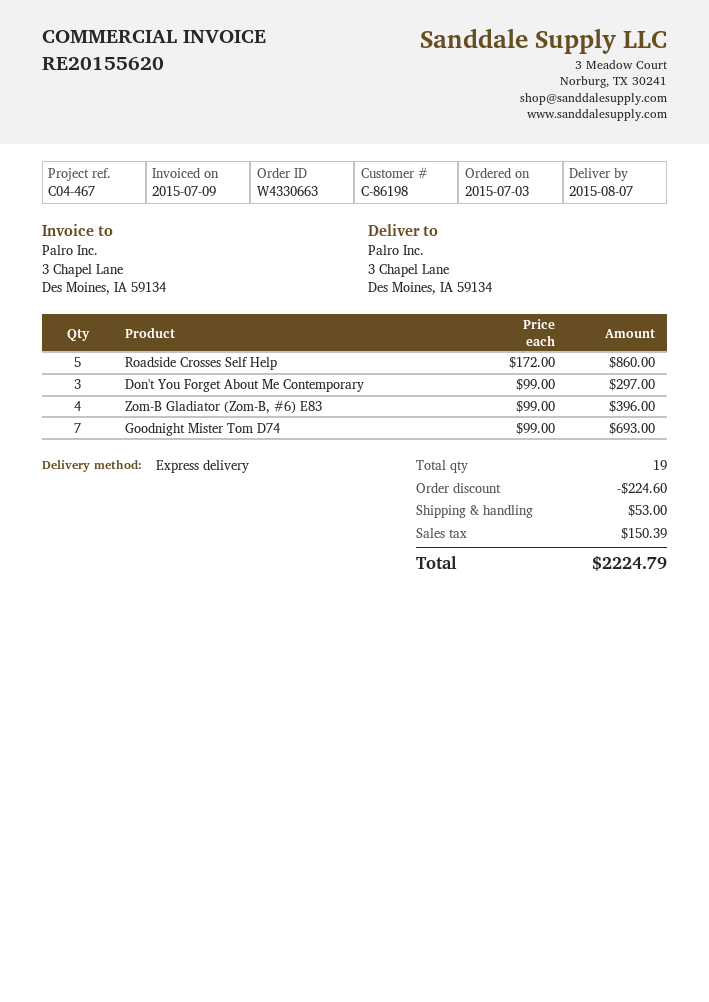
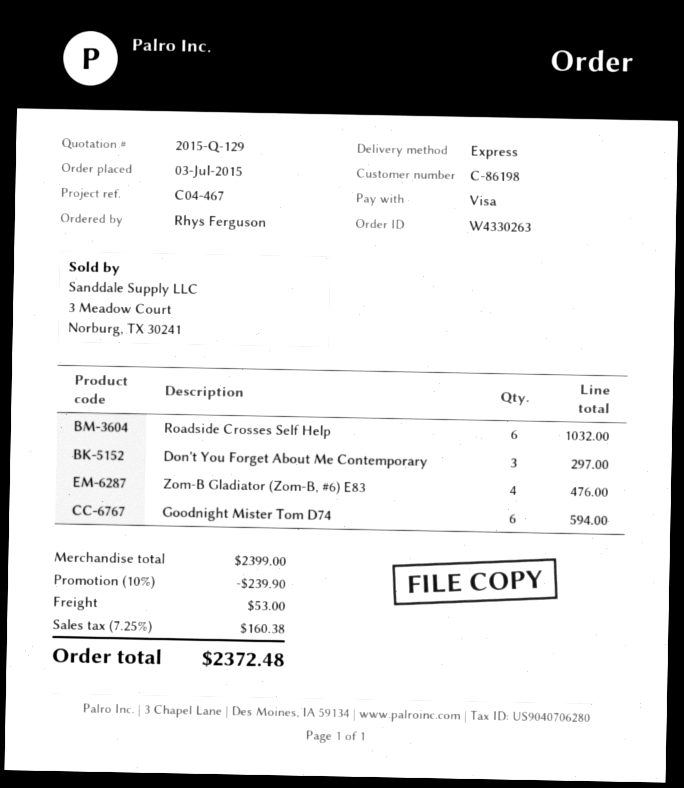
order number: W4330663 -> W4330263
Roadside Crosses Self Help: 5 for 860.00 -> 6 for 1032.00
Zom-B Gladiator (Zom-B, #6) E83: 4 for 396.00 -> 4 for 476.00
Goodnight Mister Tom D74: 7 for 693.00 -> 6 for 594.00
discount: 224.60 -> 239.90
tax: 150.39 -> 160.38
total: 2224.79 -> 2372.48

